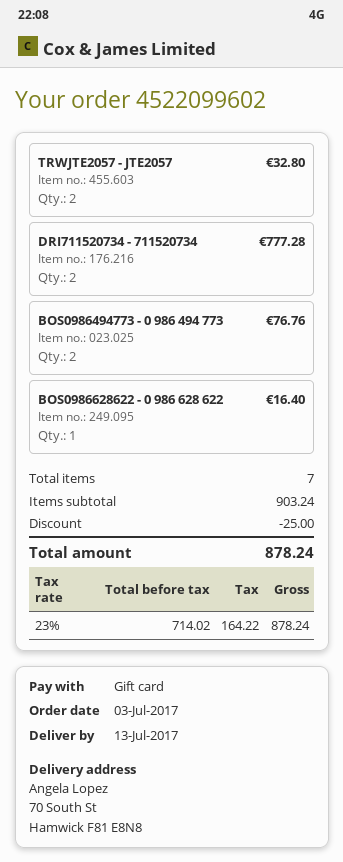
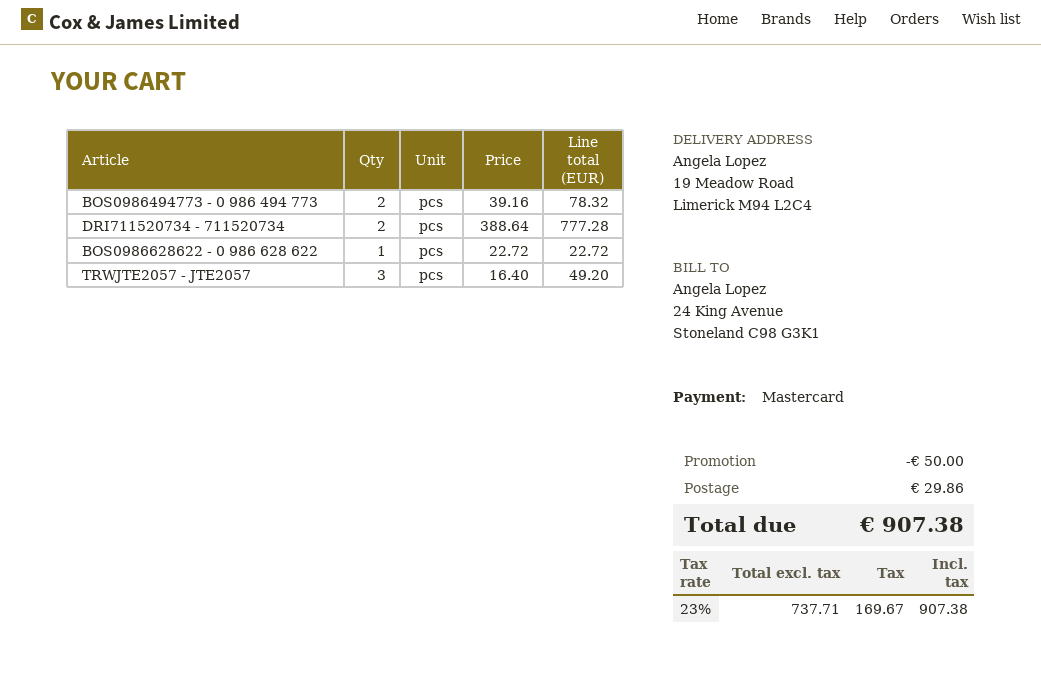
payment method: gift card -> Mastercard
ship to: 70 South St, Hamwick F81 E8N8 -> 19 Meadow Road, Limerick M94 L2C4
TRWJTE2057 - JTE2057: 2 for 32.80 -> 3 for 49.20
BOS0986494773 - 0 986 494 773: 2 for 76.76 -> 2 for 78.32
BOS0986628622 - 0 986 628 622: 1 for 16.40 -> 1 for 22.72
discount: 25.00 -> 50.00
shipping: none -> 29.86
net: 714.02 -> 737.71
tax: 23% = 164.22 -> 23% = 169.67
total: 878.24 -> 907.38

